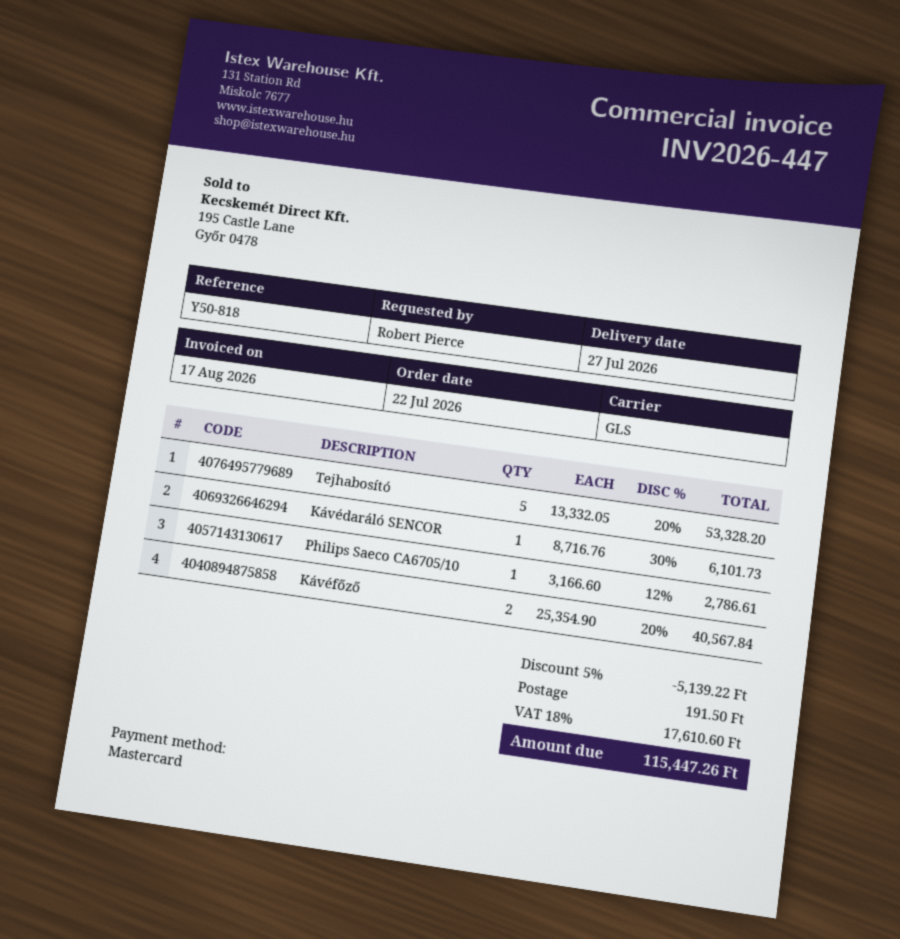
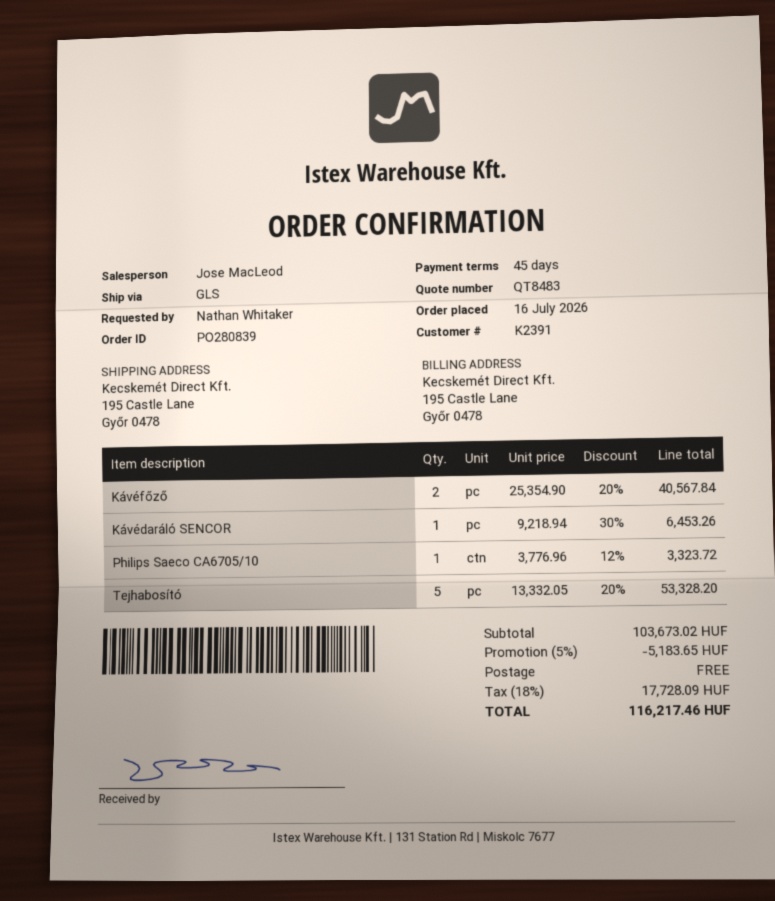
order date: 2026-07-22 -> 2026-07-16
ordered by: Robert Pierce -> Nathan Whitaker
Kávédaráló SENCOR: 1 x 8716.76 - 30% = 6101.73 -> 1 x 9218.94 - 30% = 6453.26
Philips Saeco CA6705/10: 1 x 3166.60 - 12% = 2786.61 -> 1 x 3776.96 - 12% = 3323.72
discount: 5% = 5139.22 -> 5% = 5183.65
shipping: 191.50 -> 0.00
tax: 18% = 17610.60 -> 18% = 17728.09
total: 115447.26 -> 116217.46

